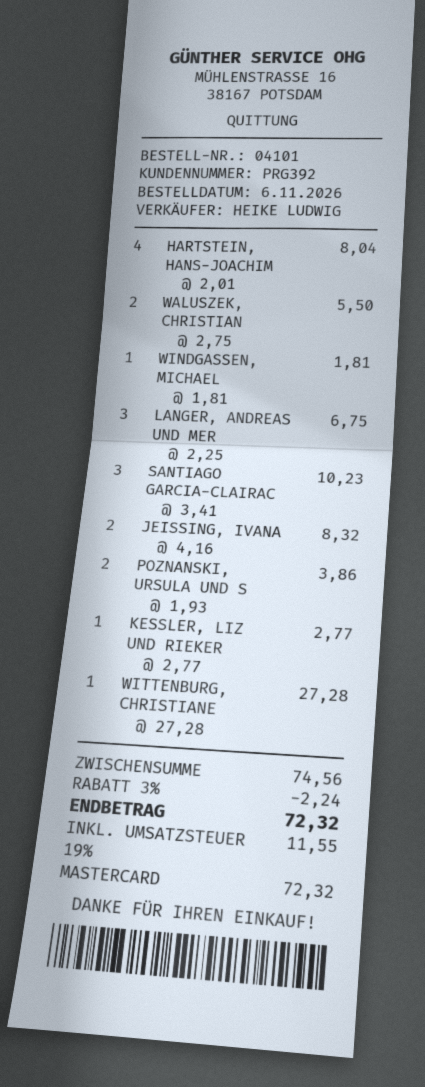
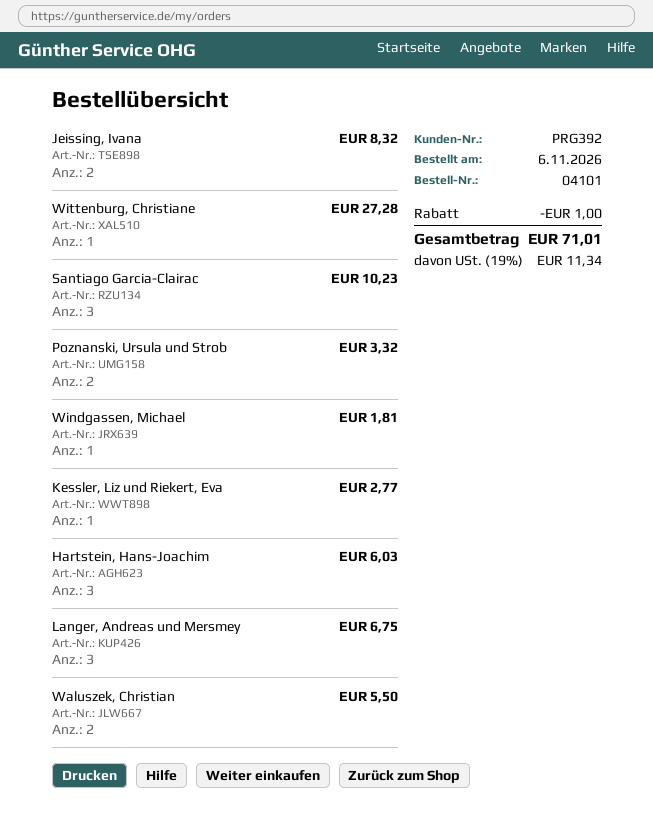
HARTSTEIN, HANS-JOACHIM: 4 for 8.04 -> 3 for 6.03
POZNANSKI, URSULA UND S: 2 for 3.86 -> 2 for 3.32
discount: 2.24 -> 1.00
tax: 19% = 11.55 -> 19% = 11.34
total: 72.32 -> 71.01

